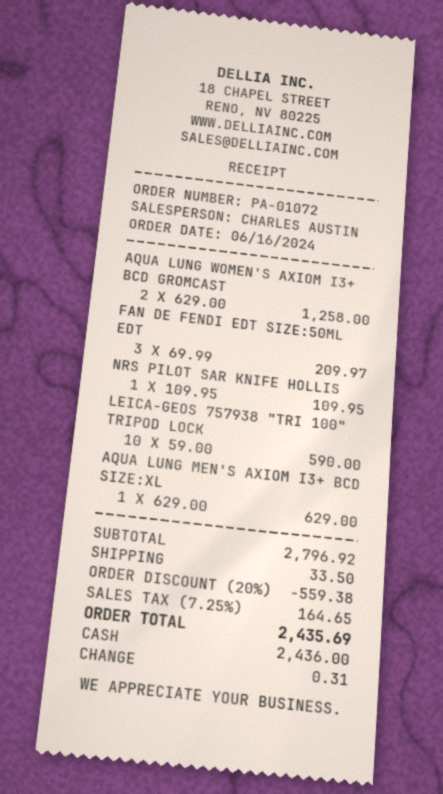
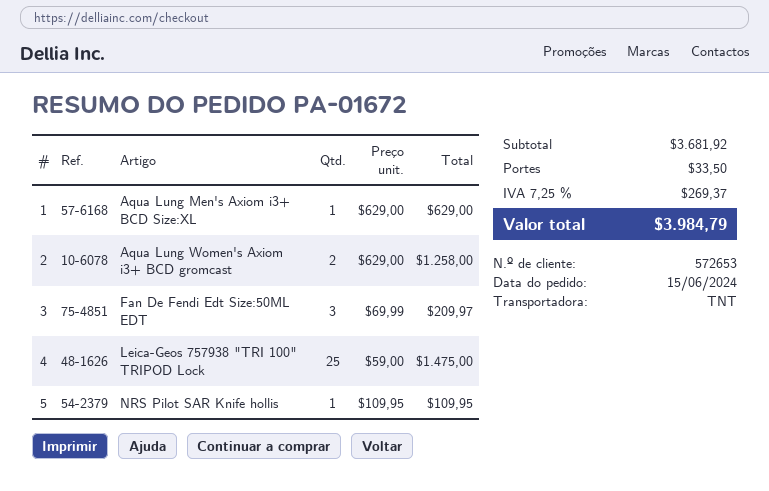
order number: PA-01072 -> PA-01672
order date: 2024-06-16 -> 2024-06-15
LEICA-GEOS 757938 "TRI 100" TRIPOD LOCK: 10 x 59.00 = 590.00 -> 25 x 59.00 = 1475.00
subtotal: 2796.92 -> 3681.92
discount: 20% = 559.38 -> none
tax: 7.25% = 164.65 -> 7.25% = 269.37
total: 2435.69 -> 3984.79

